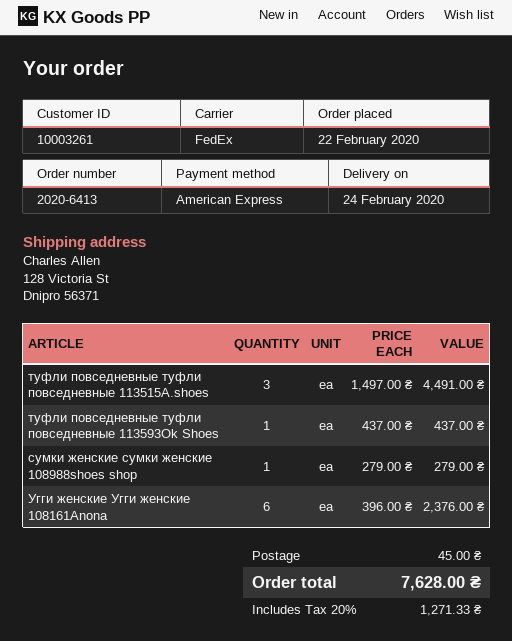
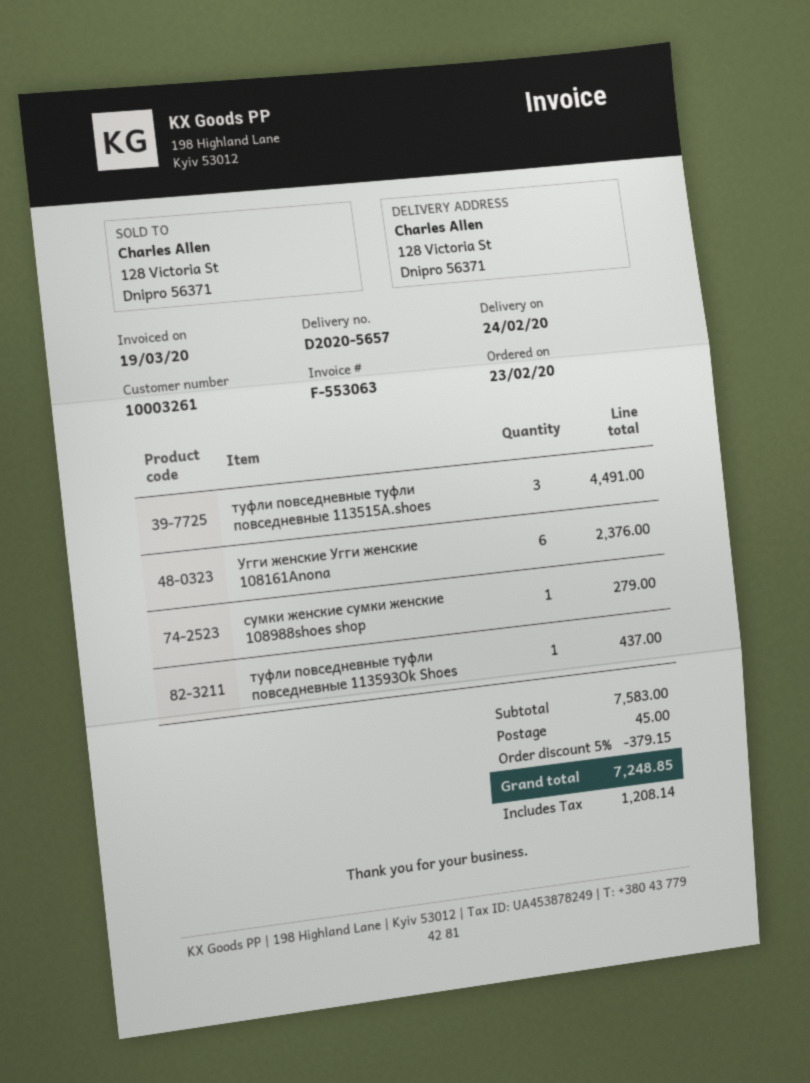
order date: 2020-02-22 -> 2020-02-23
discount: none -> 5% = 379.15
tax: 1271.33 -> 1208.14
total: 7628.00 -> 7248.85

